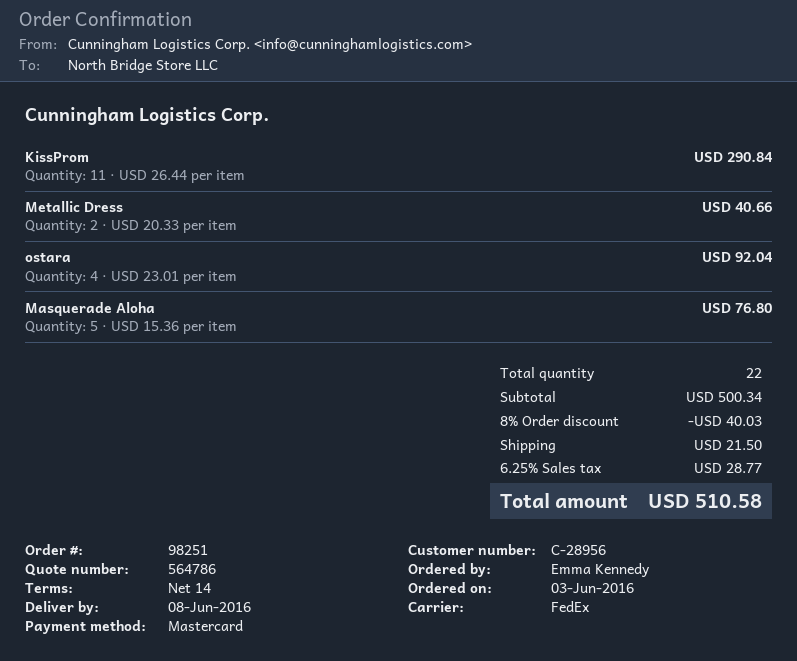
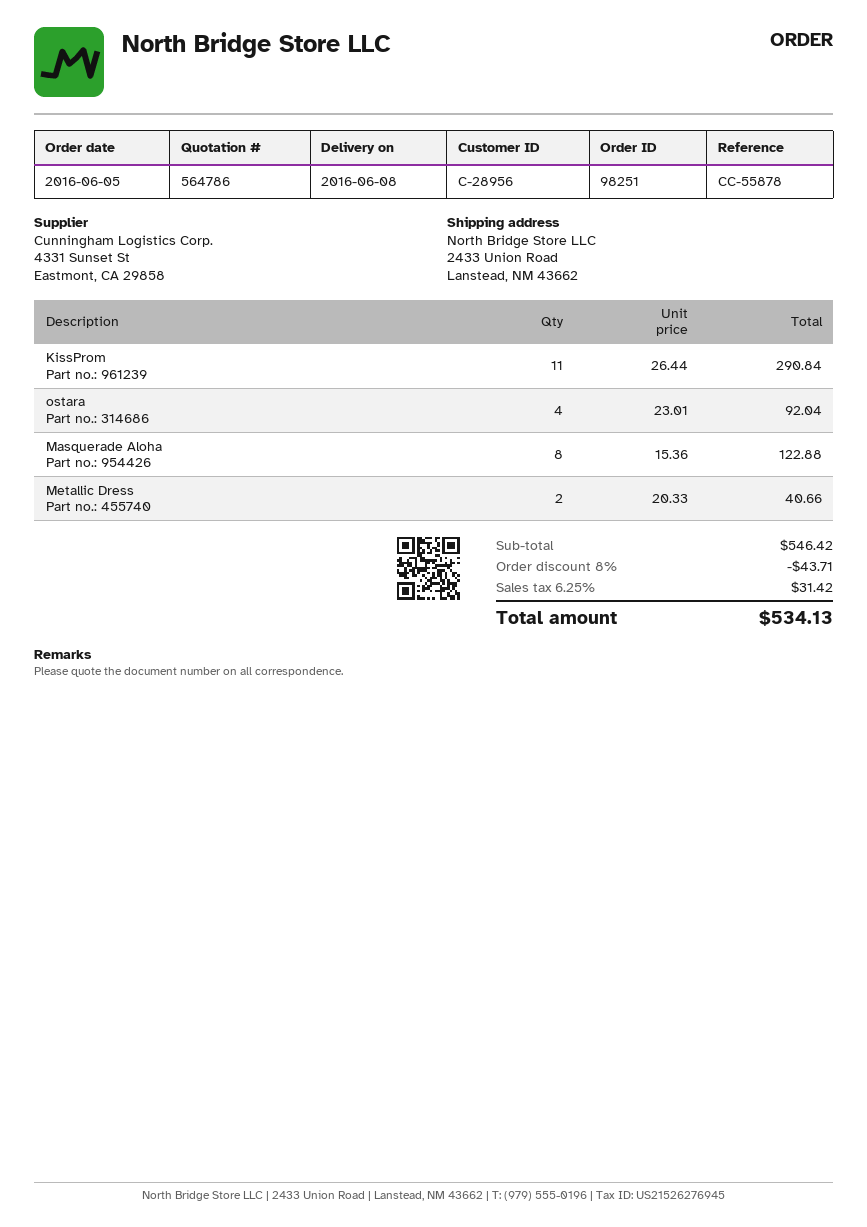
order date: 2016-06-03 -> 2016-06-05
Masquerade Aloha: 5 x 15.36 = 76.80 -> 8 x 15.36 = 122.88
subtotal: 500.34 -> 546.42
discount: 8% = 40.03 -> 8% = 43.71
shipping: 21.50 -> none
tax: 6.25% = 28.77 -> 6.25% = 31.42
total: 510.58 -> 534.13

